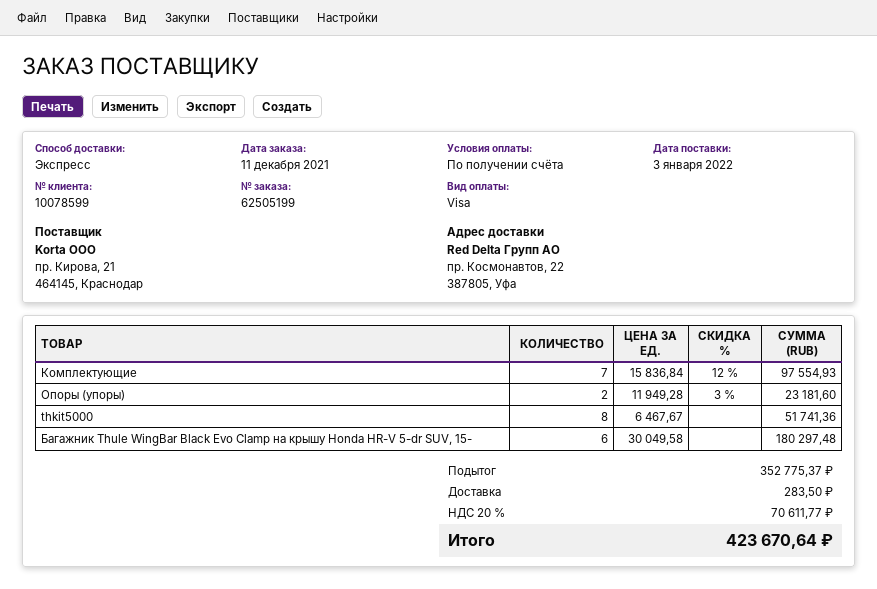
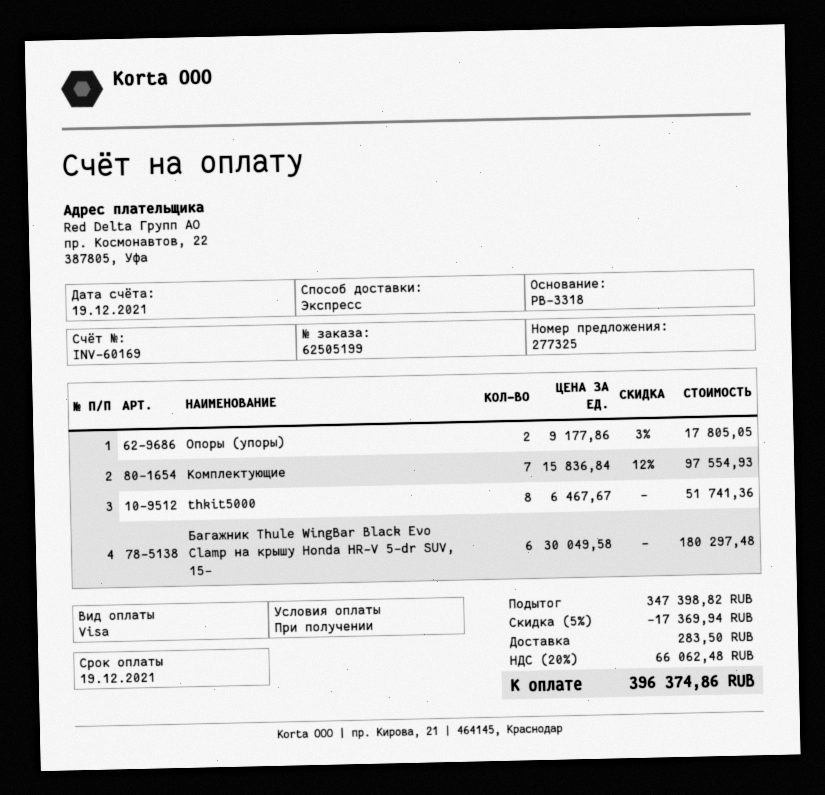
Опоры (упоры): 2 x 11949.28 - 3% = 23181.60 -> 2 x 9177.86 - 3% = 17805.05
subtotal: 352775.37 -> 347398.82
discount: none -> 5% = 17369.94
tax: 20% = 70611.77 -> 20% = 66062.48
total: 423670.64 -> 396374.86

